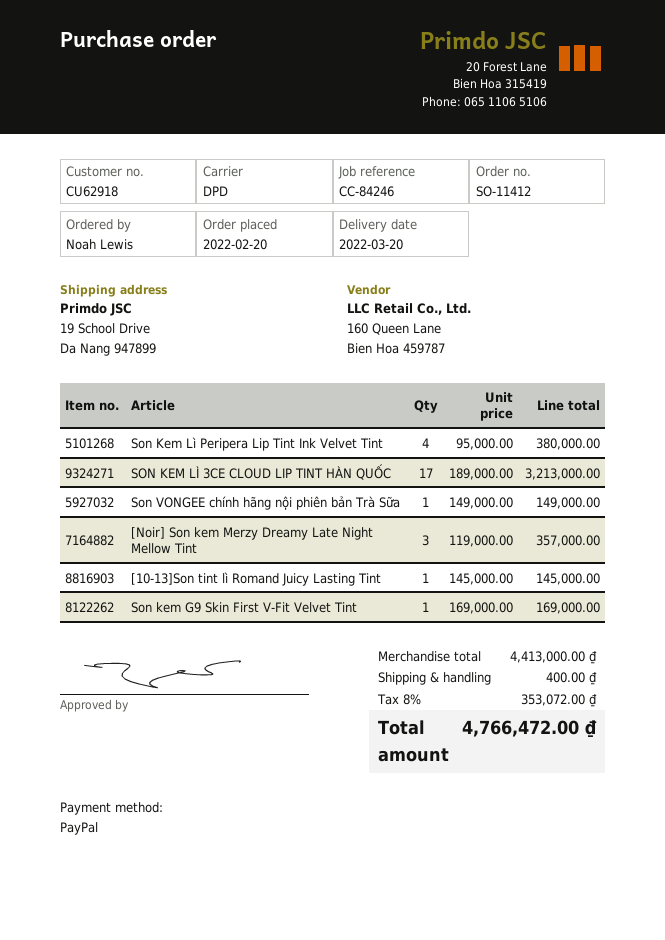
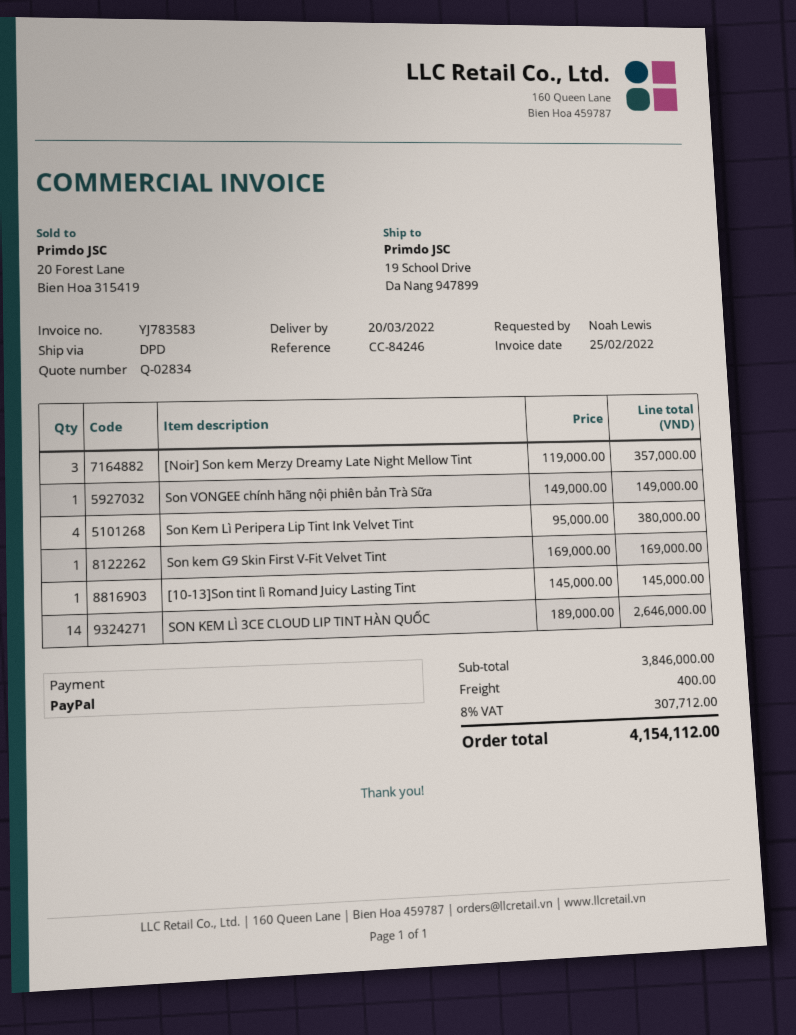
SON KEM LÌ 3CE CLOUD LIP TINT HÀN QUỐC: 17 x 189000.00 = 3213000.00 -> 14 x 189000.00 = 2646000.00
subtotal: 4413000.00 -> 3846000.00
tax: 8% = 353072.00 -> 8% = 307712.00
total: 4766472.00 -> 4154112.00

